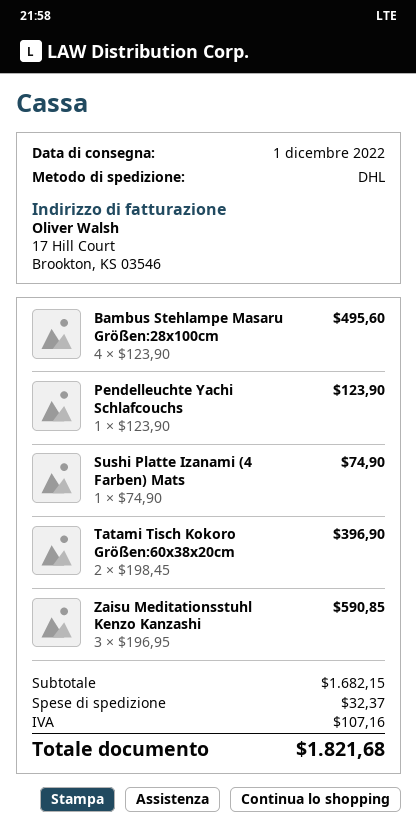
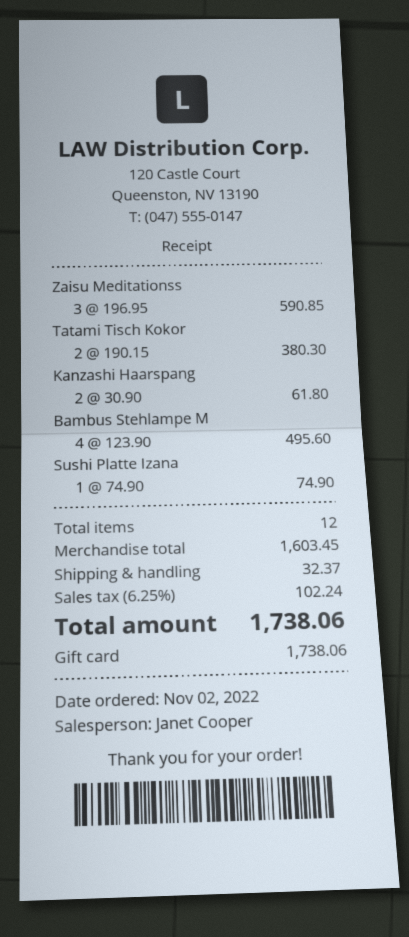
Pendelleuchte Yachi Schlafcouchs: 1 x 123.90 = 123.90 -> none
Tatami Tisch Kokoro Größen:60x38x20cm: 2 x 198.45 = 396.90 -> 2 x 190.15 = 380.30
Kanzashi Haarspang: none -> 2 x 30.90 = 61.80
subtotal: 1682.15 -> 1603.45
tax: 107.16 -> 102.24
total: 1821.68 -> 1738.06

